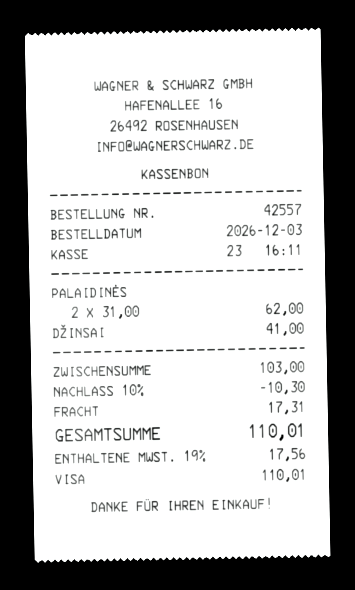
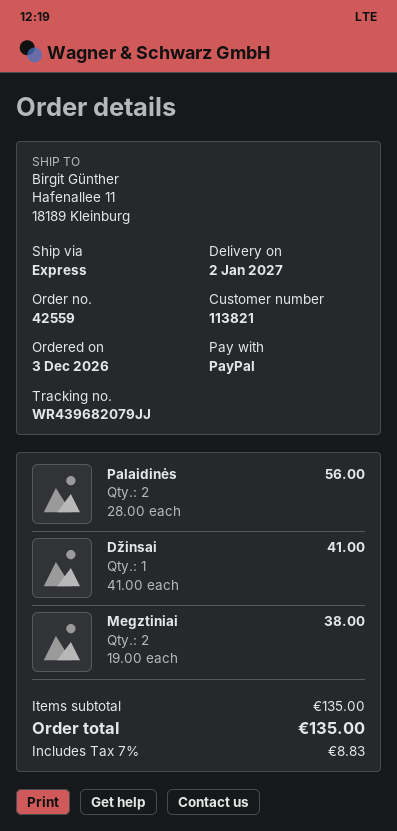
order number: 42557 -> 42559
payment method: Visa -> PayPal
PALAIDINĖS: 2 x 31.00 = 62.00 -> 2 x 28.00 = 56.00
Megztiniai: none -> 2 x 19.00 = 38.00
subtotal: 103.00 -> 135.00
discount: 10% = 10.30 -> none
shipping: 17.31 -> none
tax: 19% = 17.56 -> 7% = 8.83
total: 110.01 -> 135.00

